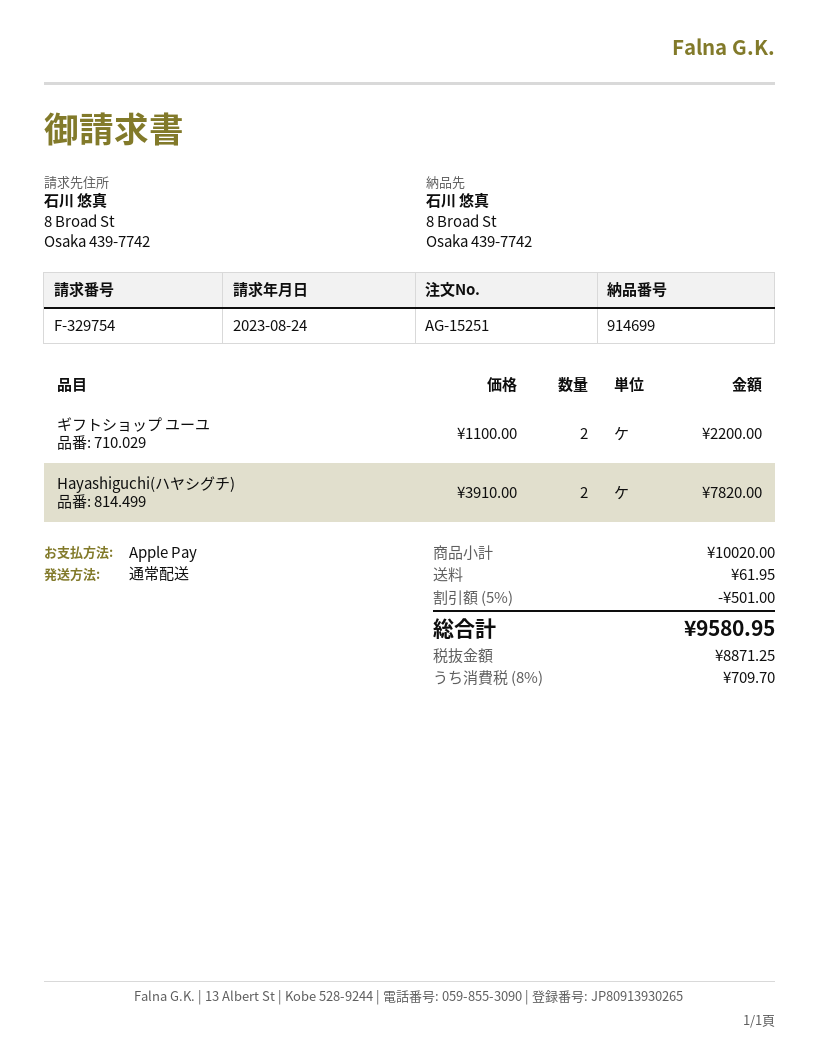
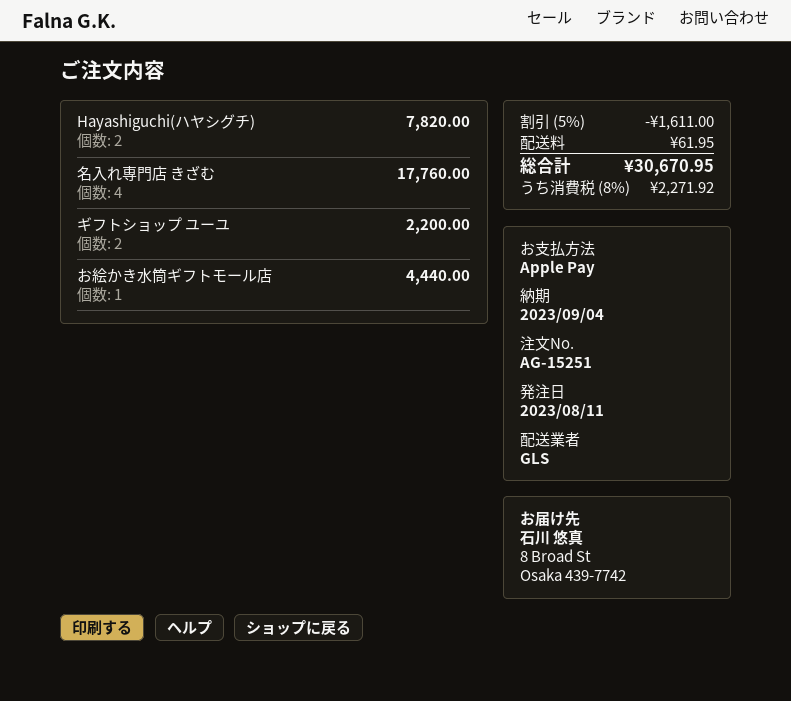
shipping method: standard -> GLS
名入れ専門店 きざむ: none -> 4 for 17760.00
お絵かき水筒ギフトモール店: none -> 1 for 4440.00
discount: 5% = 501.00 -> 5% = 1611.00
tax: 8% = 709.70 -> 8% = 2271.92
total: 9580.95 -> 30670.95

